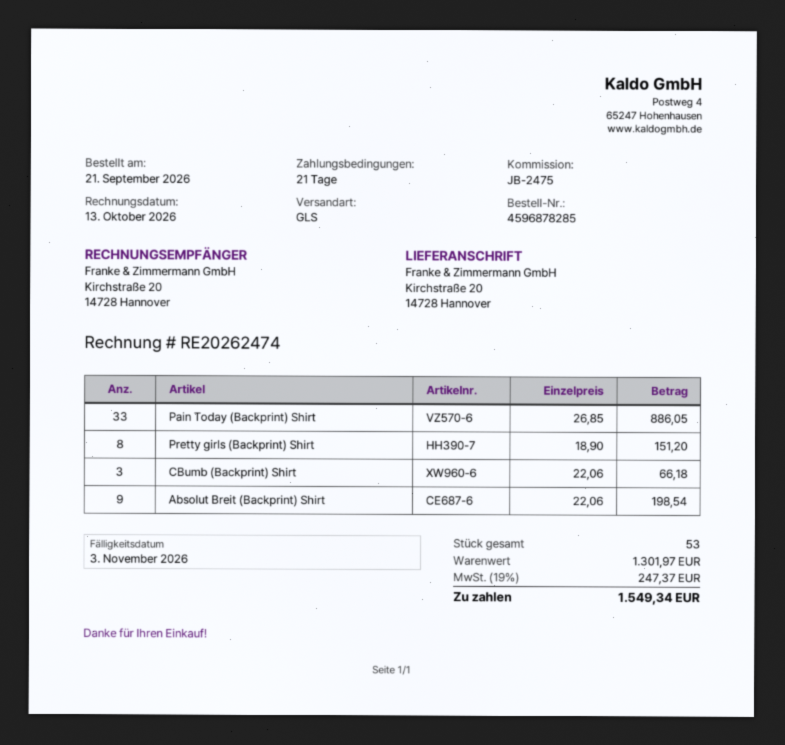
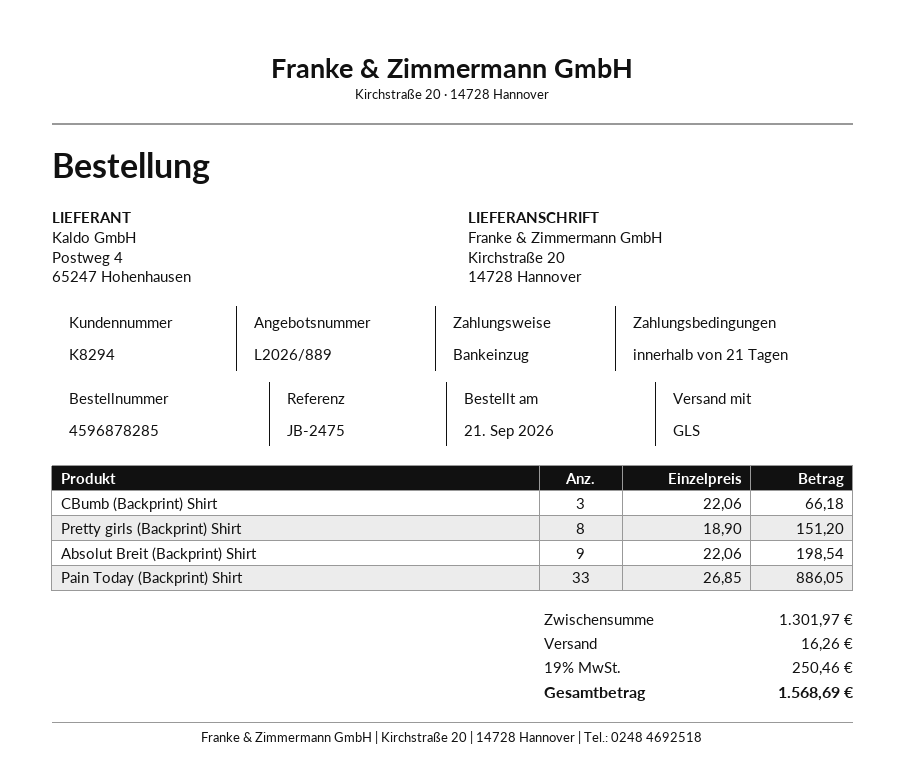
shipping: none -> 16.26
tax: 19% = 247.37 -> 19% = 250.46
total: 1549.34 -> 1568.69

